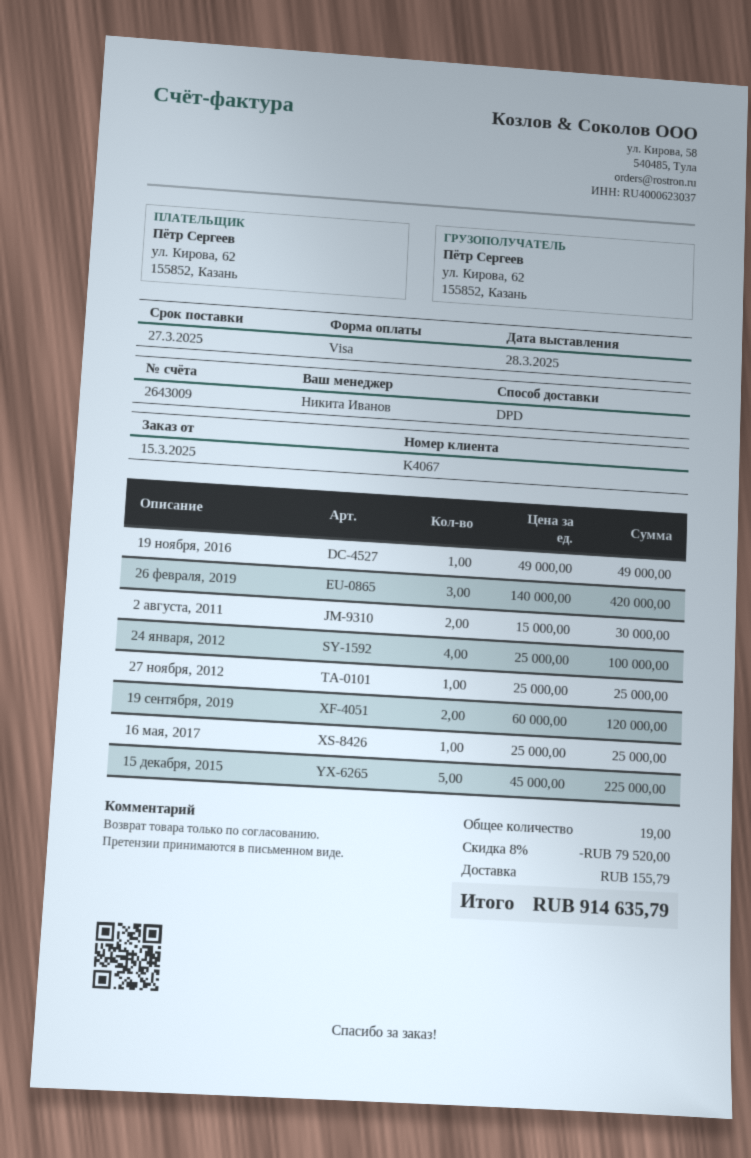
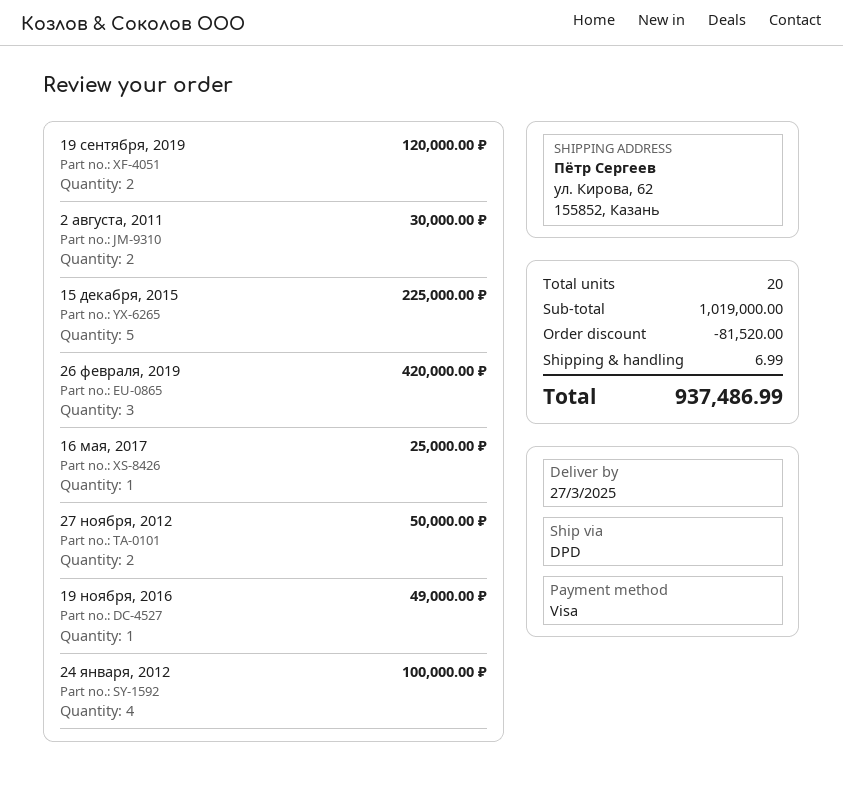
27 ноября, 2012: 1 for 25000.00 -> 2 for 50000.00
total quantity: 19 -> 20
discount: 79520.00 -> 81520.00
shipping: 155.79 -> 6.99
total: 914635.79 -> 937486.99

